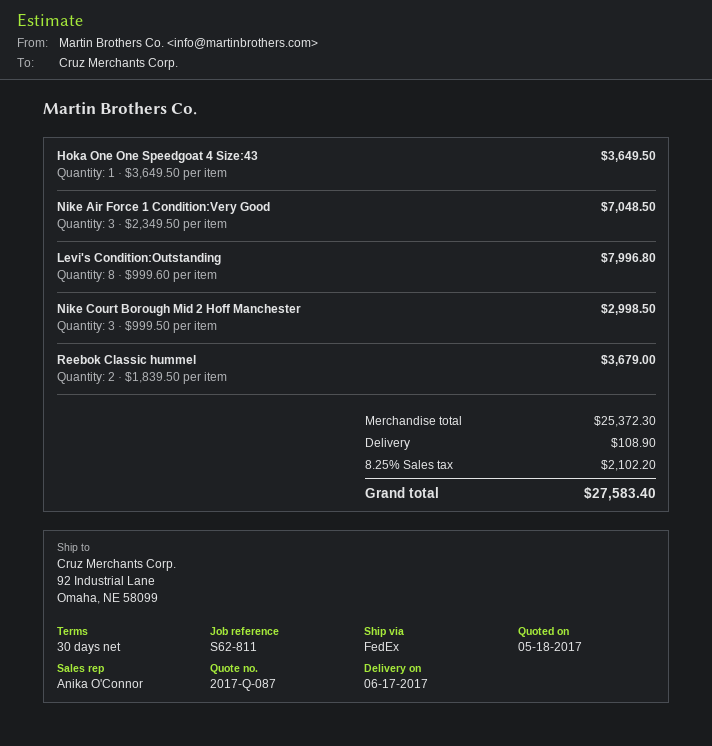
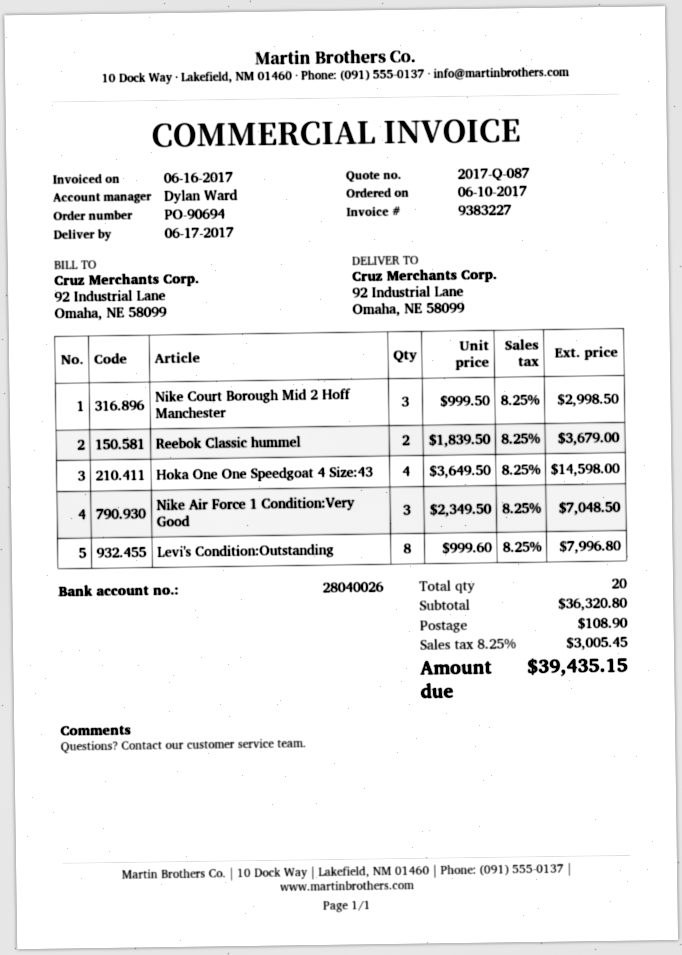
sales rep: Anika O'Connor -> Dylan Ward
Hoka One One Speedgoat 4 Size:43: 1 x 3649.50 = 3649.50 -> 4 x 3649.50 = 14598.00
subtotal: 25372.30 -> 36320.80
tax: 8.25% = 2102.20 -> 8.25% = 3005.45
total: 27583.40 -> 39435.15

